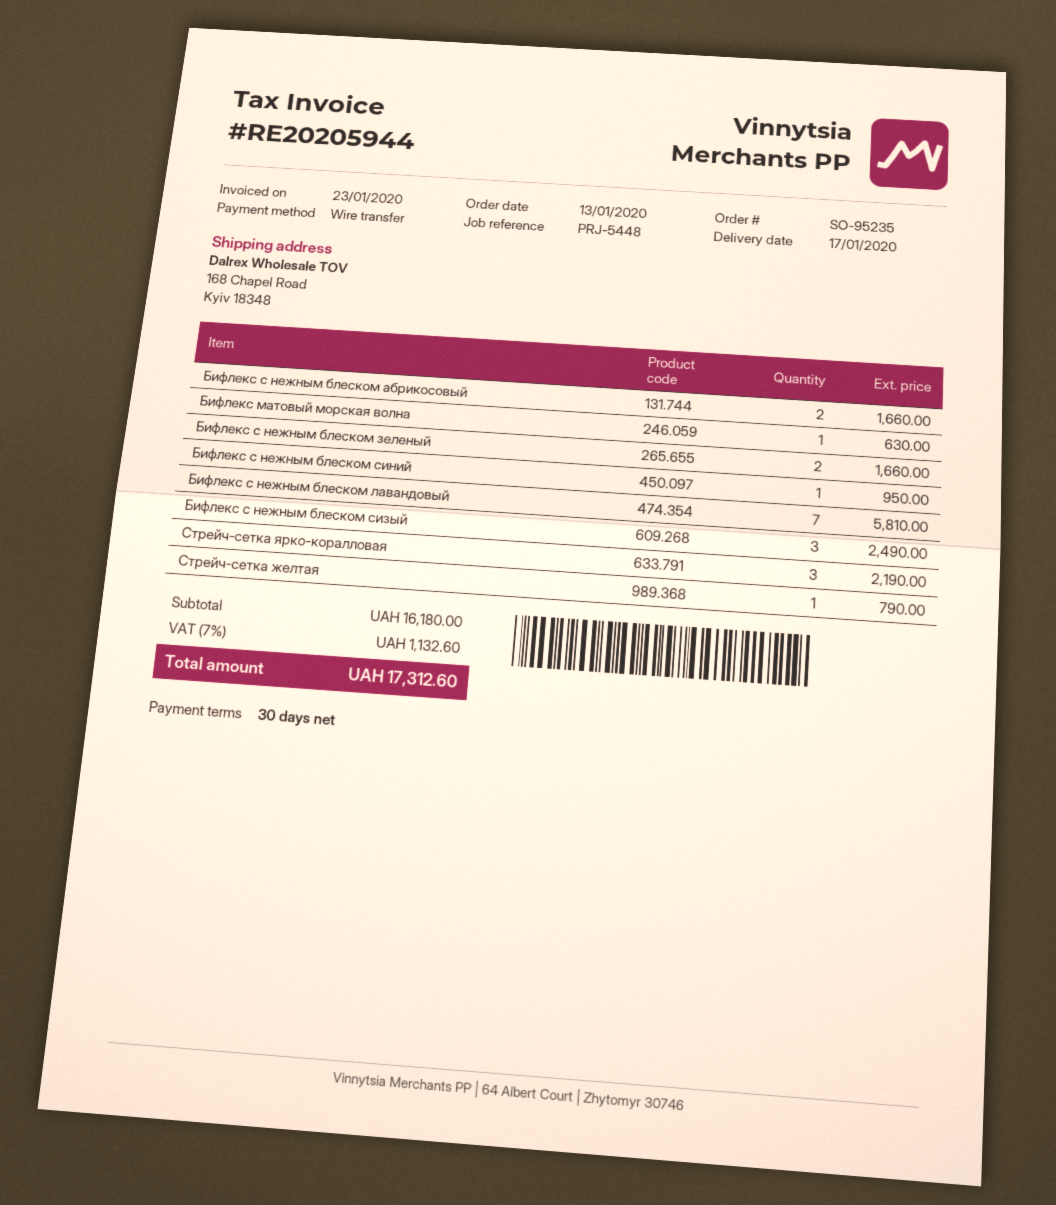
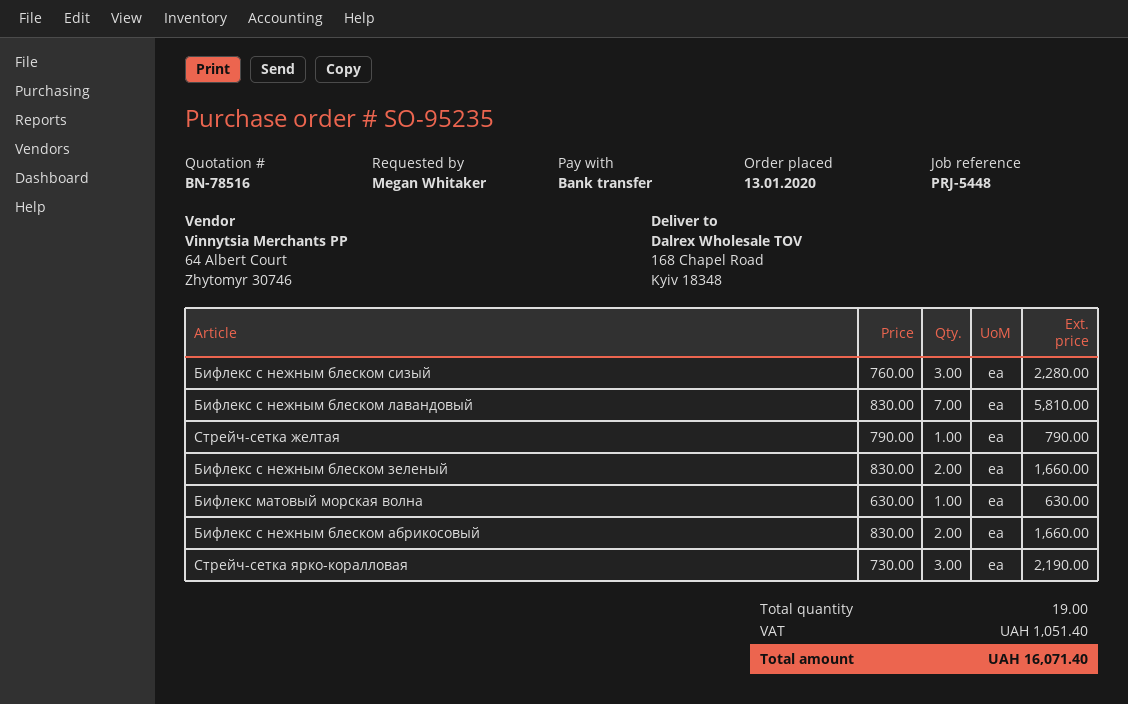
Бифлекс с нежным блеском синий: 1 for 950.00 -> none
Бифлекс с нежным блеском сизый: 3 for 2490.00 -> 3 for 2280.00
tax: 1132.60 -> 1051.40
total: 17312.60 -> 16071.40

